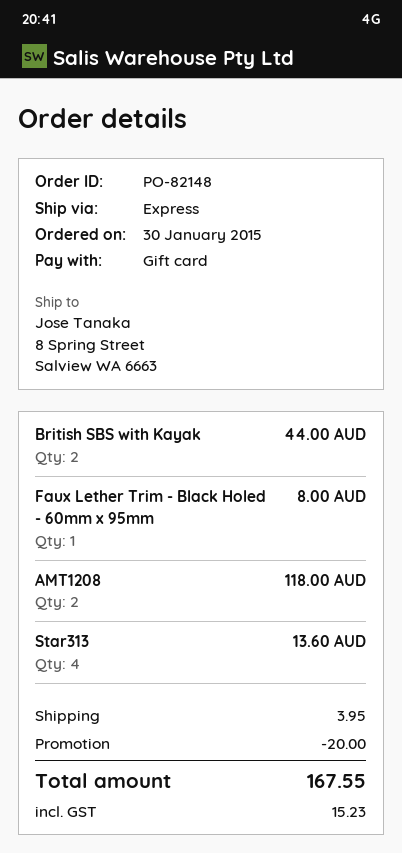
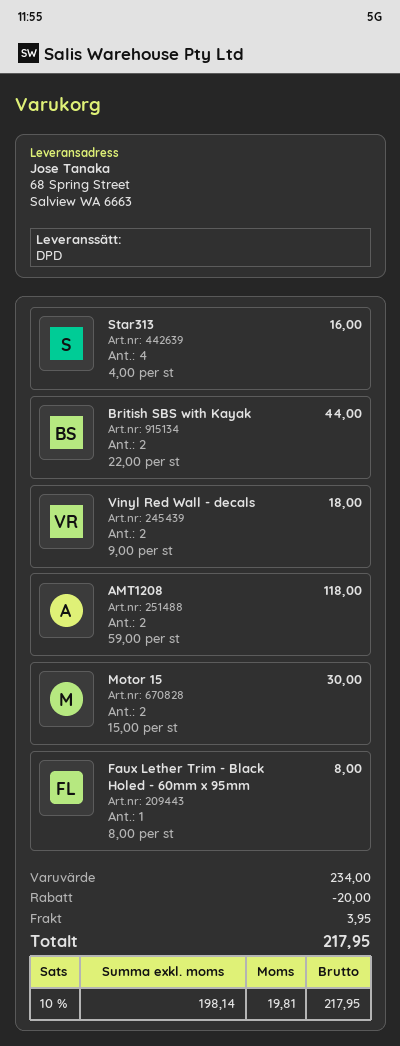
shipping method: express -> DPD
ship to: 8 Spring Street, Salview WA 6663 -> 68 Spring Street, Salview WA 6663
Star313: 4 for 13.60 -> 4 for 16.00
Vinyl Red Wall - decals: none -> 2 for 18.00
Motor 15: none -> 2 for 30.00
tax: 15.23 -> 19.81
total: 167.55 -> 217.95

